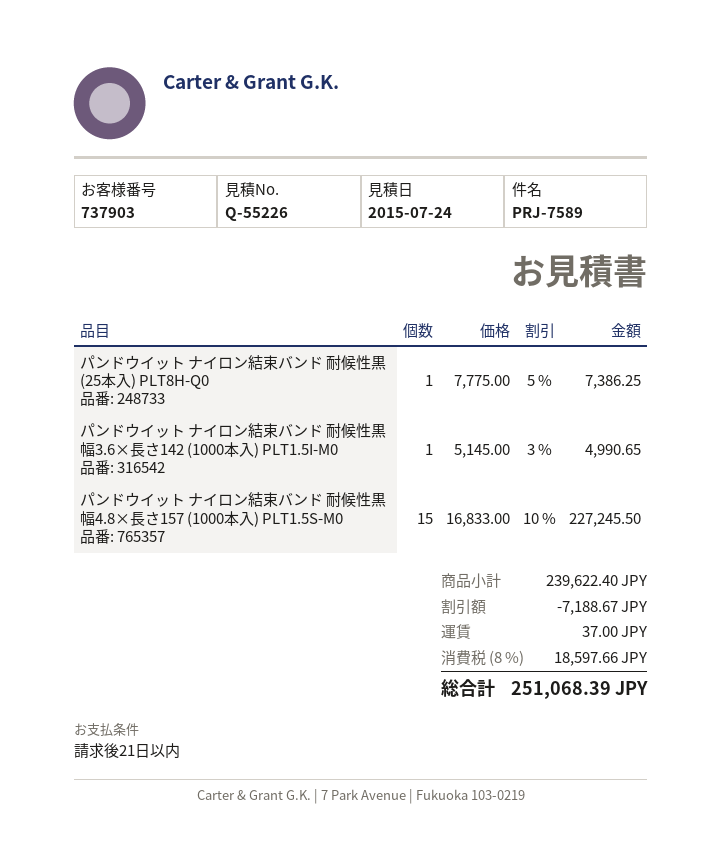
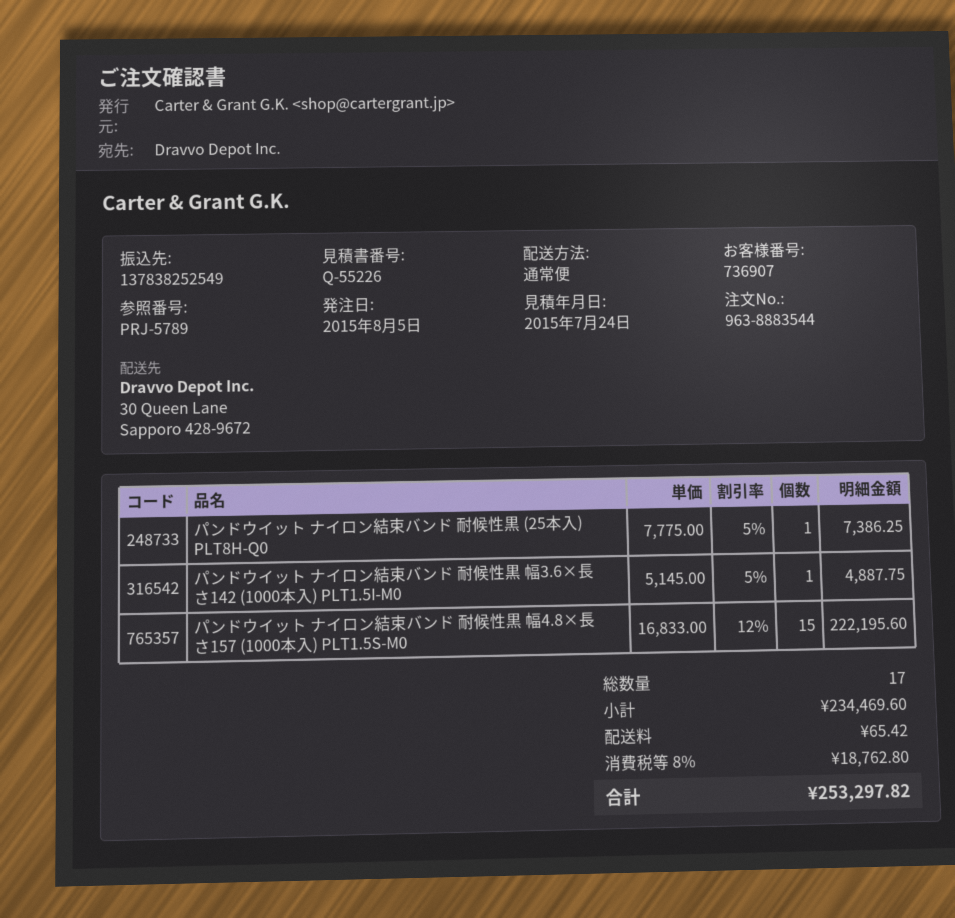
customer number: 737903 -> 736907
reference: PRJ-7589 -> PRJ-5789
パンドウイット ナイロン結束バンド 耐候性黒 幅3.6×長さ142 (1000本入) PLT1.5I-M0: 1 x 5145.00 - 3% = 4990.65 -> 1 x 5145.00 - 5% = 4887.75
パンドウイット ナイロン結束バンド 耐候性黒 幅4.8×長さ157 (1000本入) PLT1.5S-M0: 15 x 16833.00 - 10% = 227245.50 -> 15 x 16833.00 - 12% = 222195.60
subtotal: 239622.40 -> 234469.60
discount: 7188.67 -> none
shipping: 37.00 -> 65.42
tax: 8% = 18597.66 -> 8% = 18762.80
total: 251068.39 -> 253297.82

